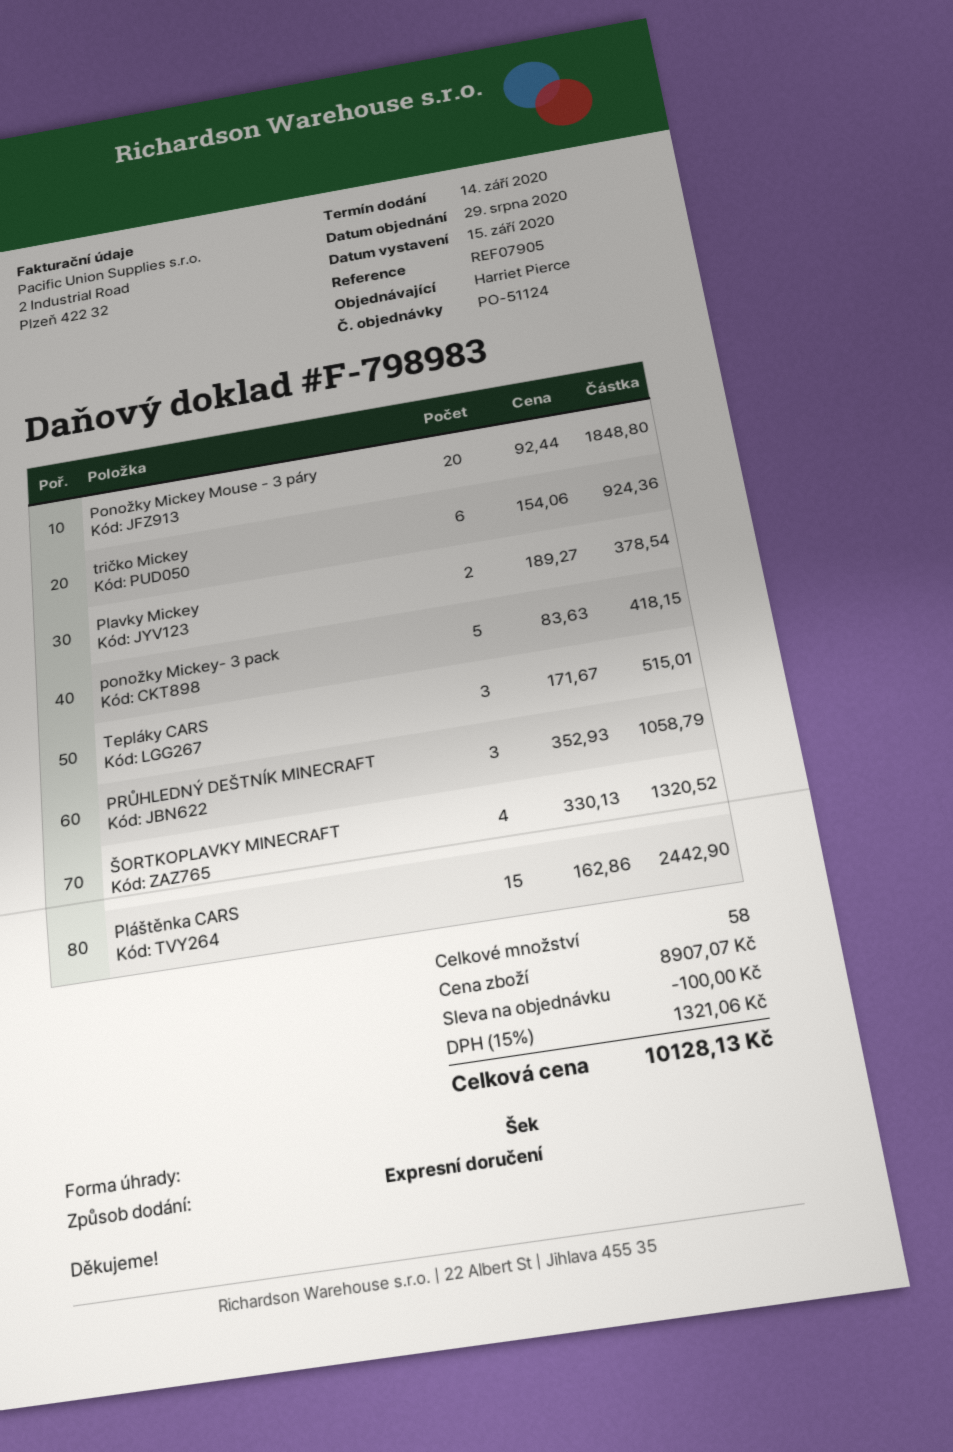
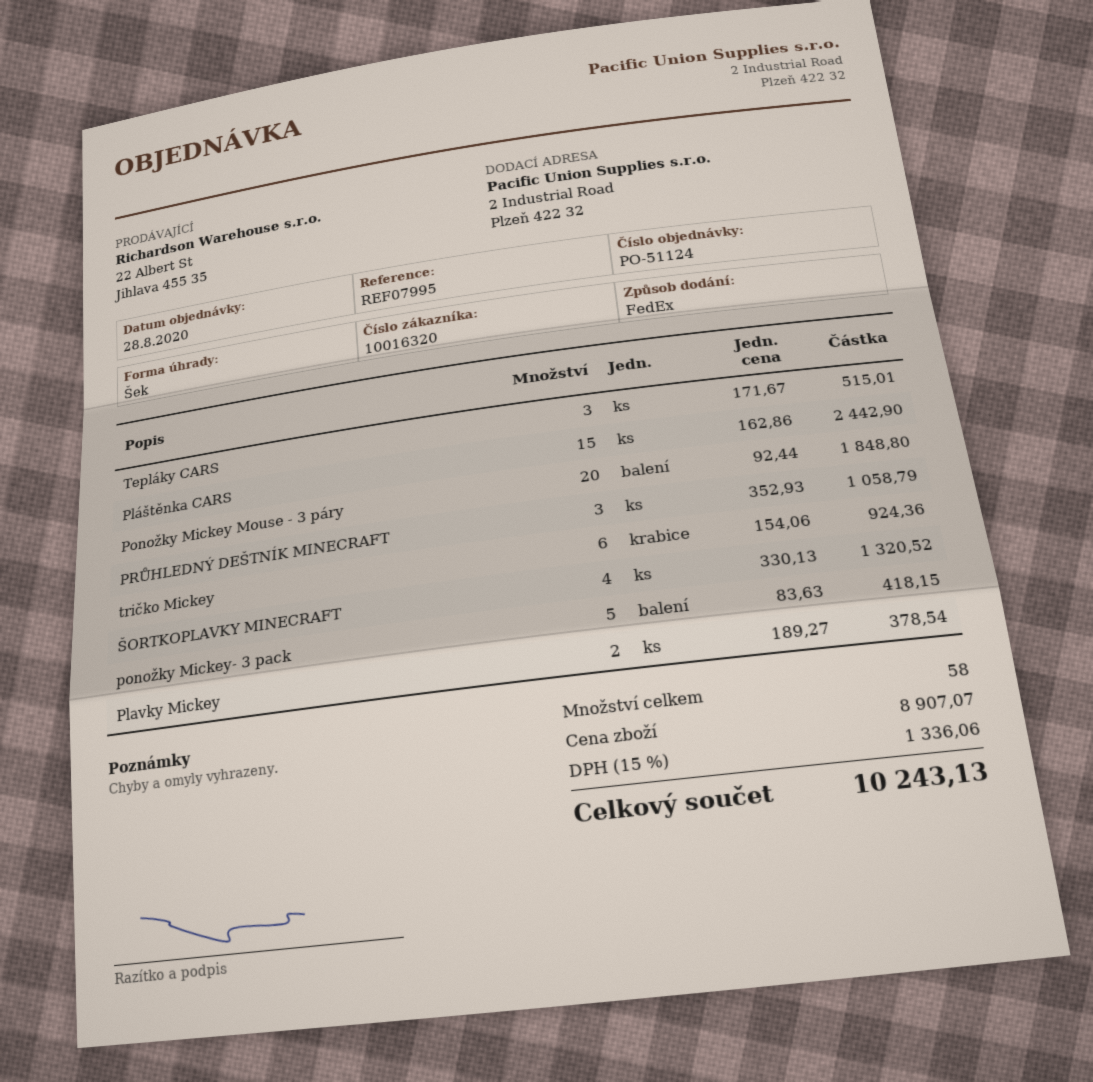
order date: 2020-08-29 -> 2020-08-28
reference: REF07905 -> REF07995
shipping method: express -> FedEx
discount: 100.00 -> none
tax: 15% = 1321.06 -> 15% = 1336.06
total: 10128.13 -> 10243.13

